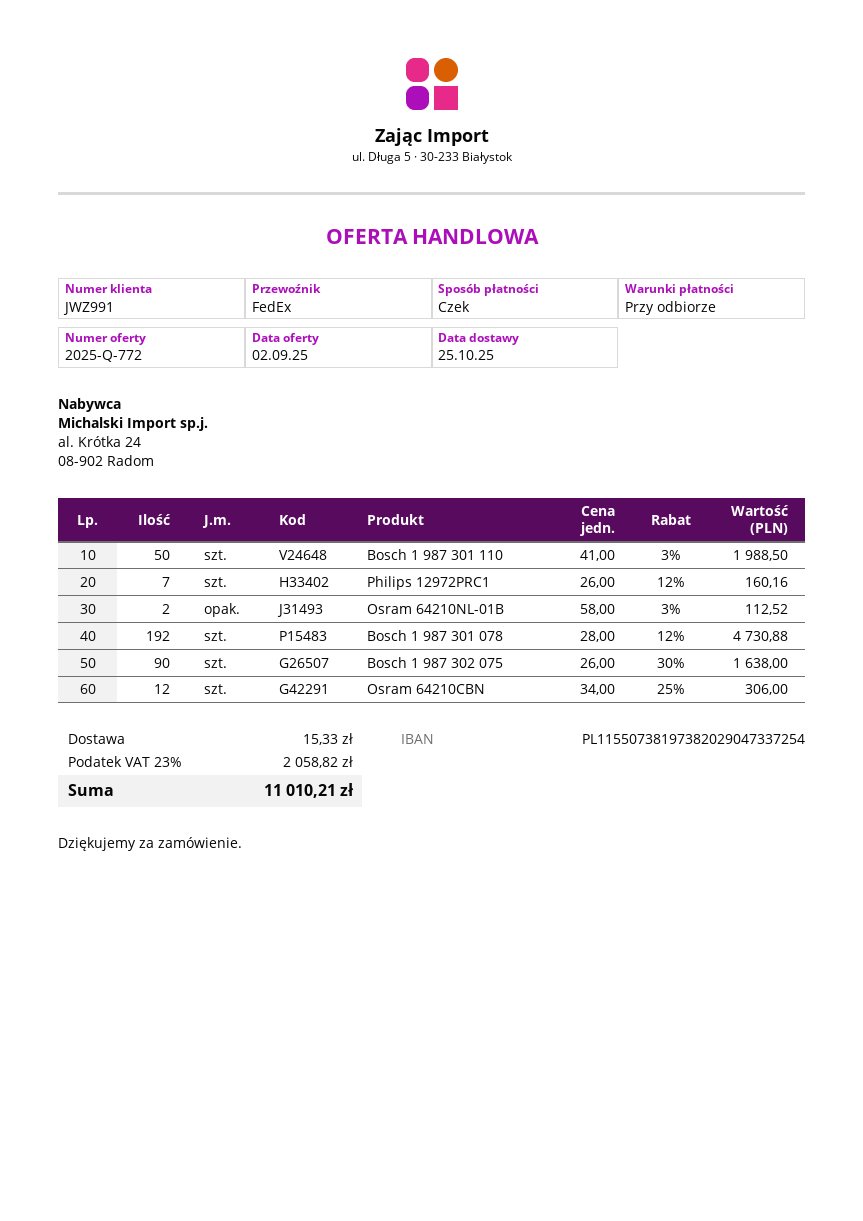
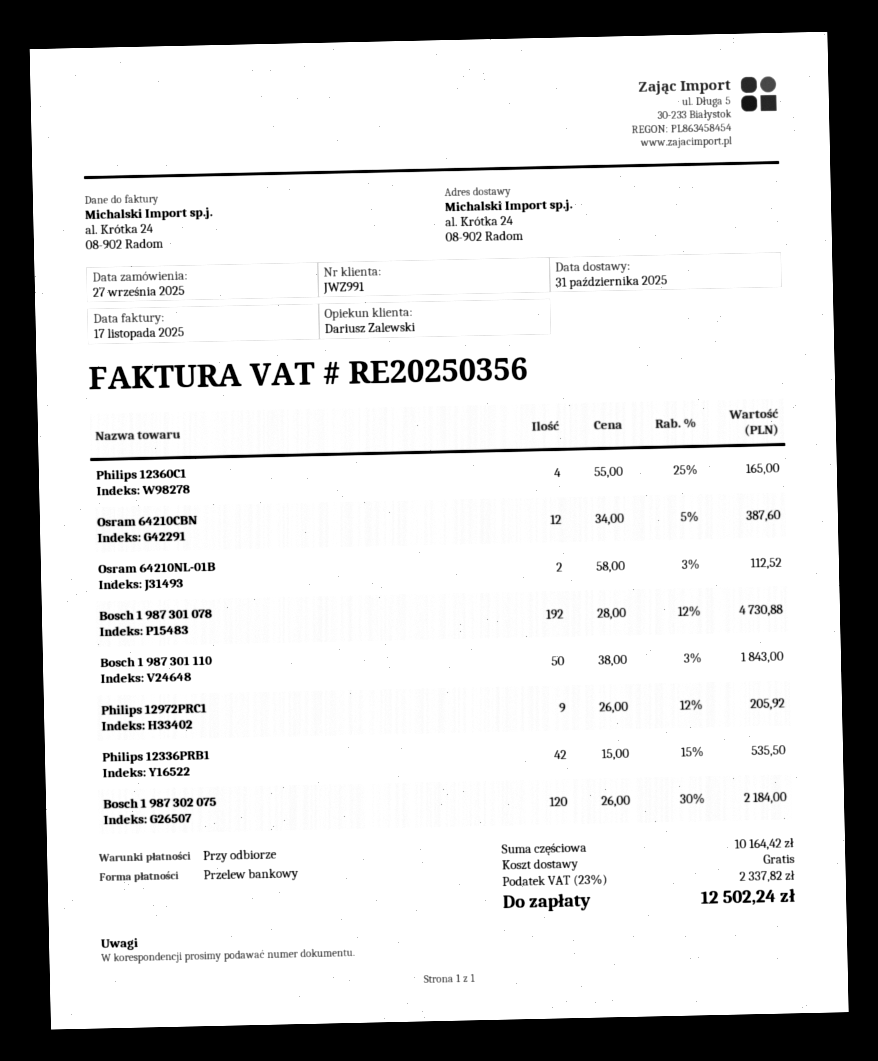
delivery date: 2025-10-25 -> 2025-10-31
payment method: cheque -> bank transfer
Bosch 1 987 301 110: 50 x 41.00 - 3% = 1988.50 -> 50 x 38.00 - 3% = 1843.00
Philips 12972PRC1: 7 x 26.00 - 12% = 160.16 -> 9 x 26.00 - 12% = 205.92
Bosch 1 987 302 075: 90 x 26.00 - 30% = 1638.00 -> 120 x 26.00 - 30% = 2184.00
Osram 64210CBN: 12 x 34.00 - 25% = 306.00 -> 12 x 34.00 - 5% = 387.60
Philips 12360C1: none -> 4 x 55.00 - 25% = 165.00
Philips 12336PRB1: none -> 42 x 15.00 - 15% = 535.50
shipping: 15.33 -> 0.00
tax: 23% = 2058.82 -> 23% = 2337.82
total: 11010.21 -> 12502.24

